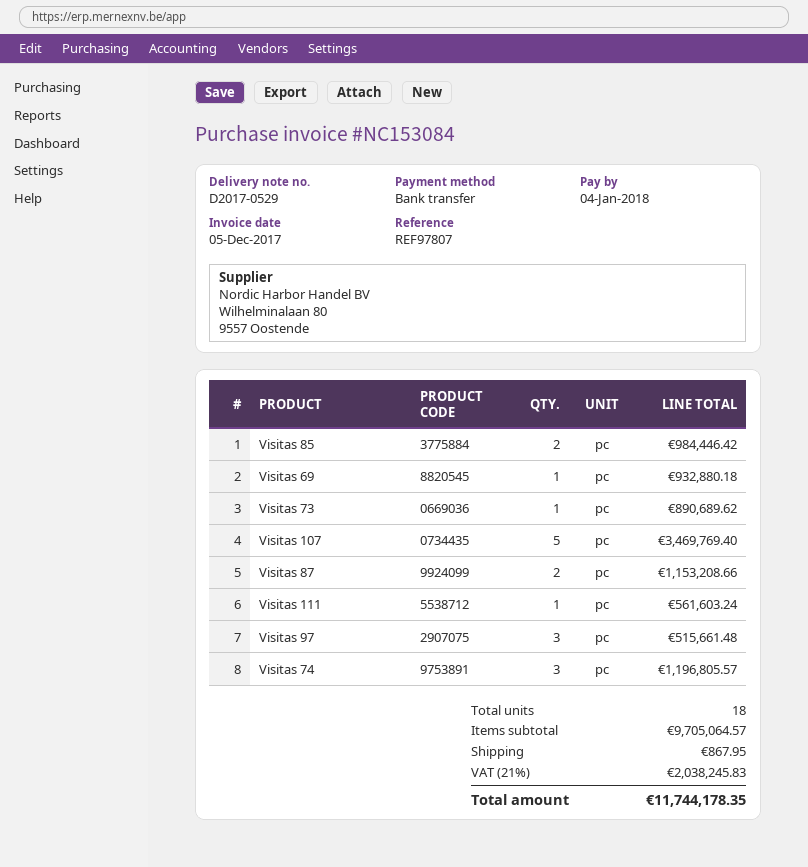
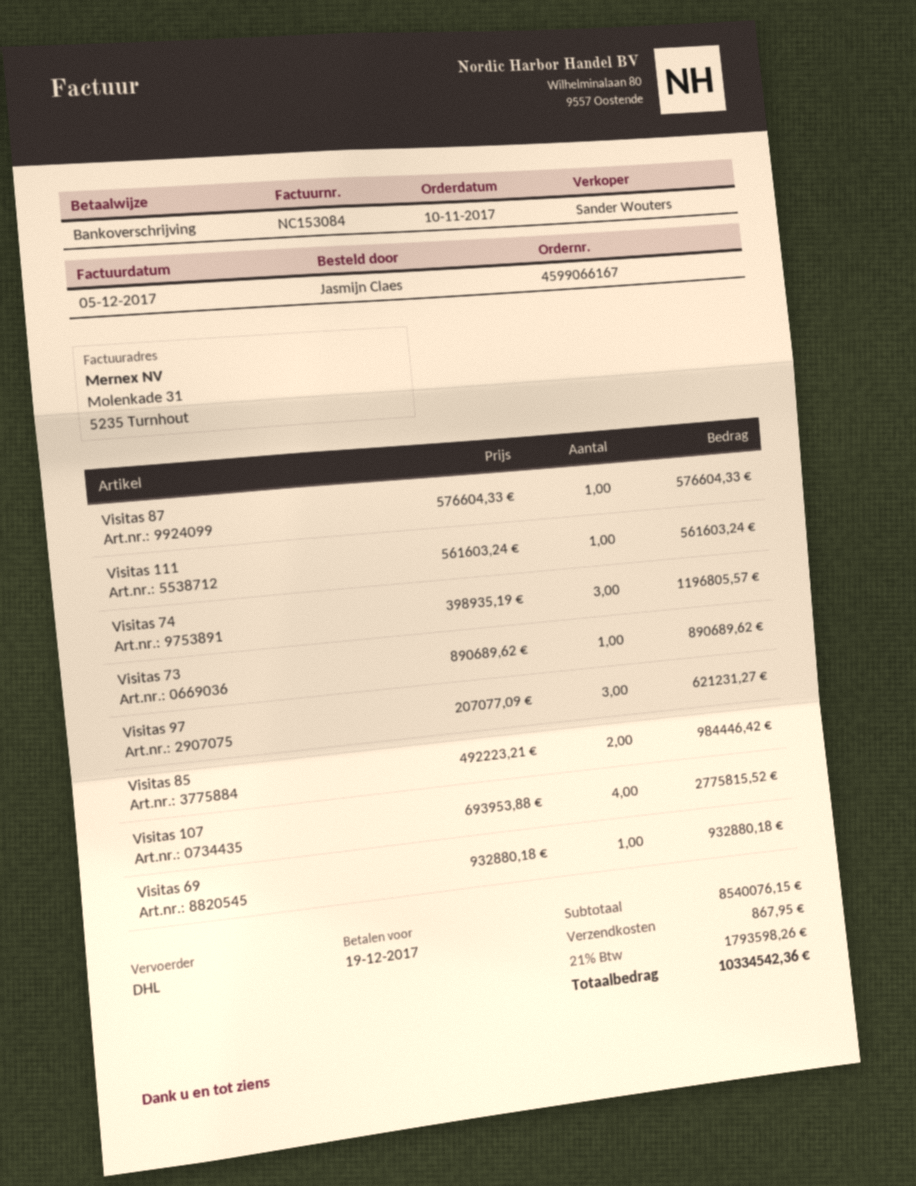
due date: 2018-01-04 -> 2017-12-19
Visitas 107: 5 for 3469769.40 -> 4 for 2775815.52
Visitas 87: 2 for 1153208.66 -> 1 for 576604.33
Visitas 97: 3 for 515661.48 -> 3 for 621231.27
subtotal: 9705064.57 -> 8540076.15
tax: 21% = 2038245.83 -> 21% = 1793598.26
total: 11744178.35 -> 10334542.36

